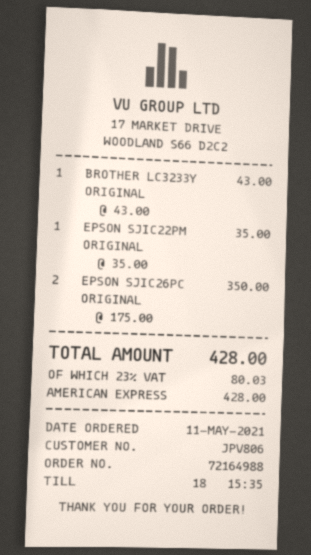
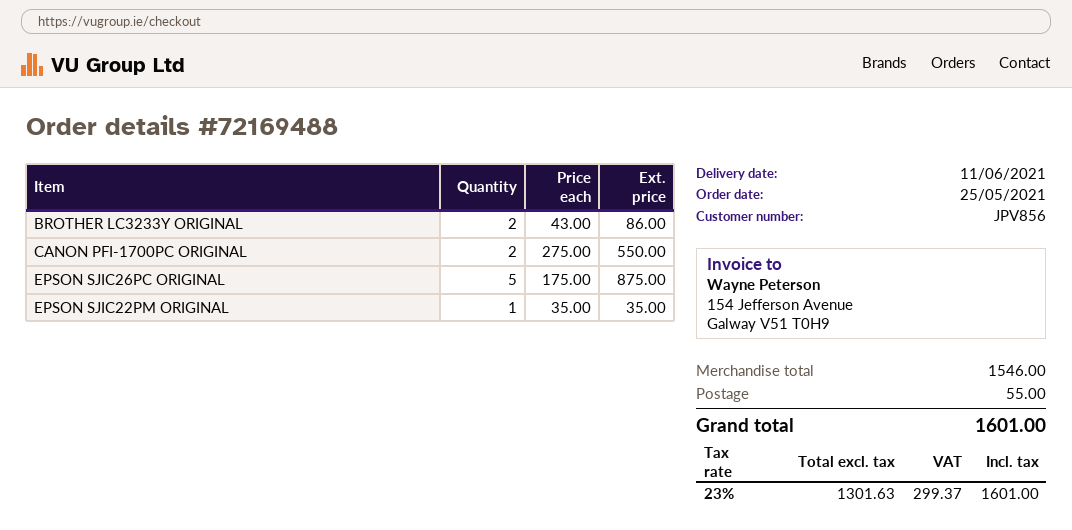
order number: 72164988 -> 72169488
order date: 2021-05-11 -> 2021-05-25
customer number: JPV806 -> JPV856
BROTHER LC3233Y ORIGINAL: 1 x 43.00 = 43.00 -> 2 x 43.00 = 86.00
EPSON SJIC26PC ORIGINAL: 2 x 175.00 = 350.00 -> 5 x 175.00 = 875.00
CANON PFI-1700PC ORIGINAL: none -> 2 x 275.00 = 550.00
shipping: none -> 55.00
tax: 23% = 80.03 -> 23% = 299.37
total: 428.00 -> 1601.00

